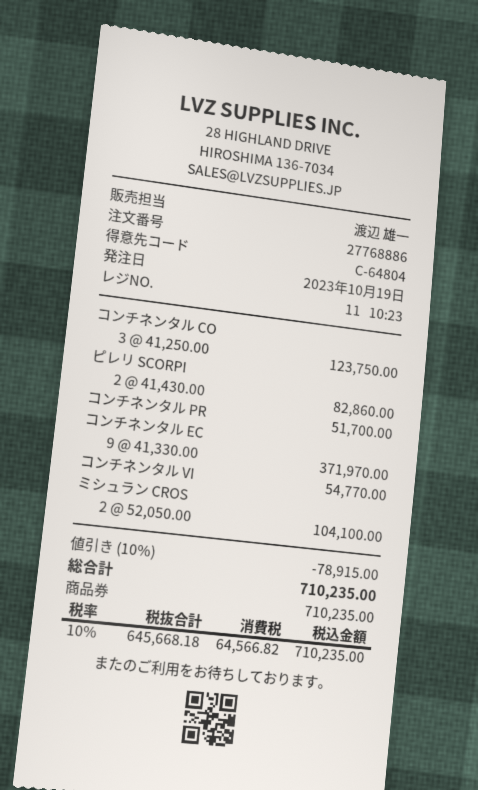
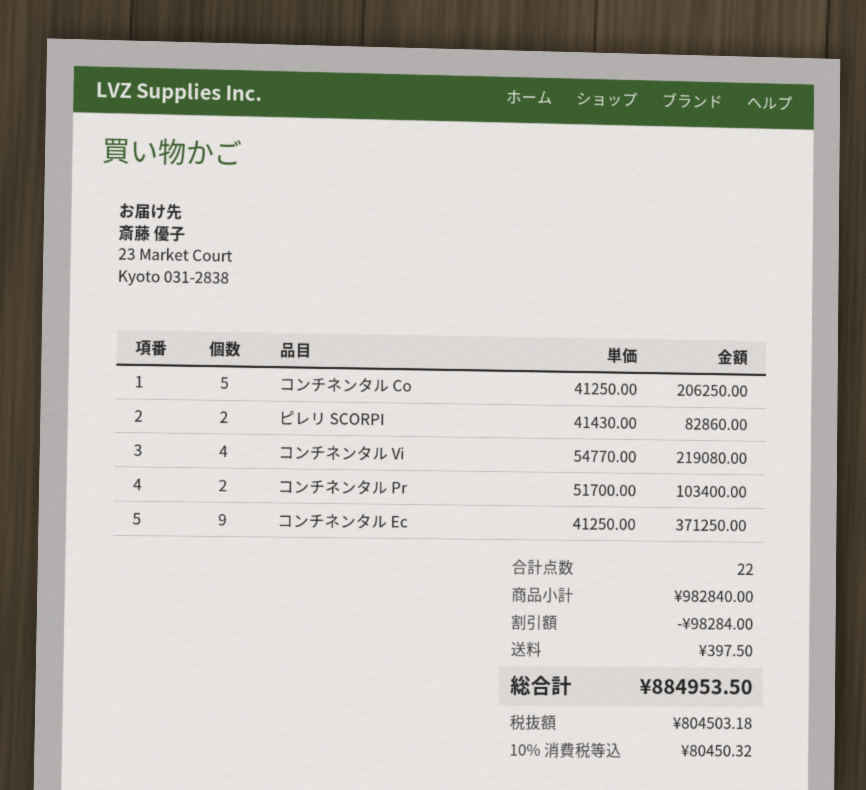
コンチネンタル CO: 3 x 41250.00 = 123750.00 -> 5 x 41250.00 = 206250.00
コンチネンタル PR: 1 x 51700.00 = 51700.00 -> 2 x 51700.00 = 103400.00
コンチネンタル EC: 9 x 41330.00 = 371970.00 -> 9 x 41250.00 = 371250.00
コンチネンタル VI: 1 x 54770.00 = 54770.00 -> 4 x 54770.00 = 219080.00
ミシュラン CROS: 2 x 52050.00 = 104100.00 -> none
discount: 78915.00 -> 98284.00
shipping: none -> 397.50
net: 645668.18 -> 804503.18
tax: 10% = 64566.82 -> 10% = 80450.32
total: 710235.00 -> 884953.50

